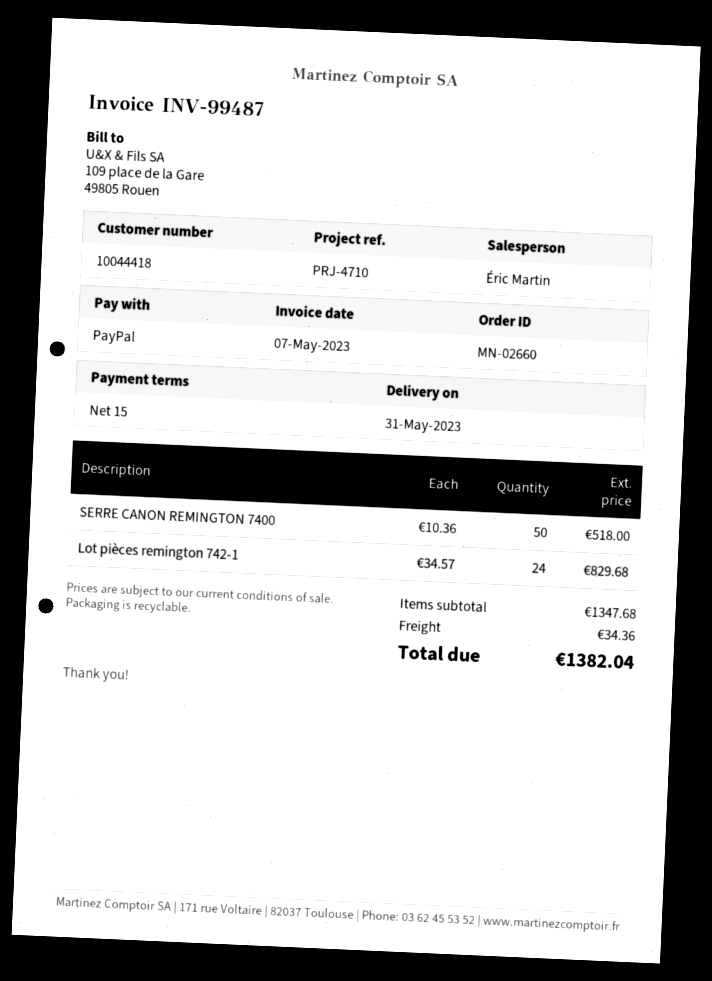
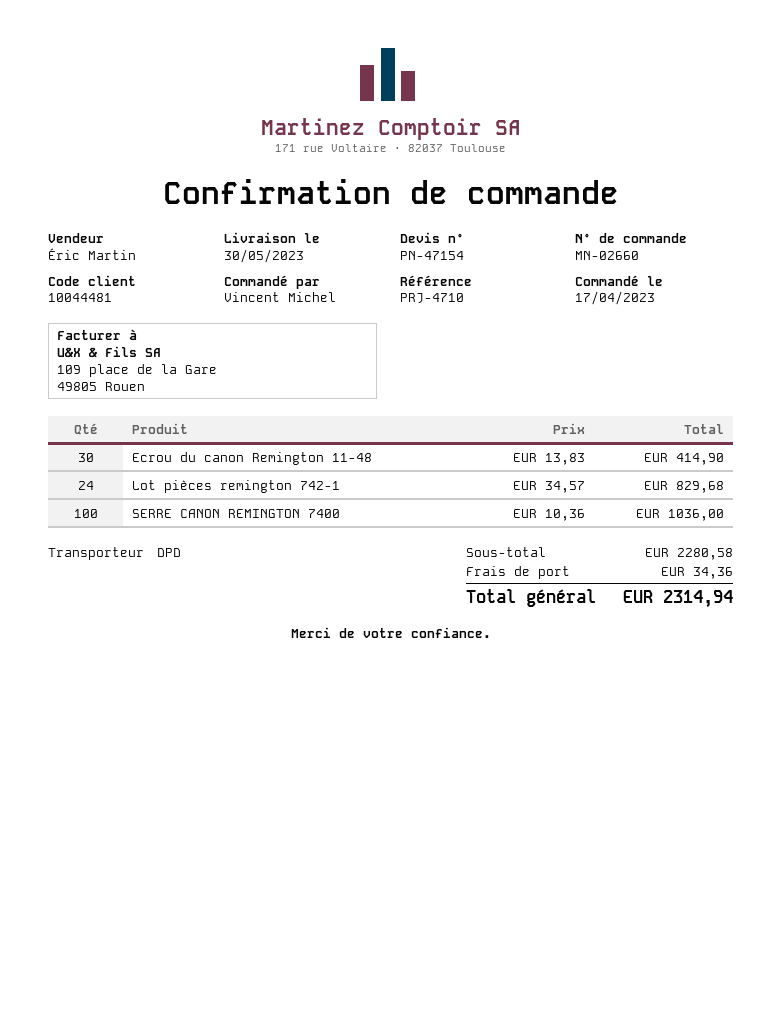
delivery date: 2023-05-31 -> 2023-05-30
customer number: 10044418 -> 10044481
SERRE CANON REMINGTON 7400: 50 x 10.36 = 518.00 -> 100 x 10.36 = 1036.00
Ecrou du canon Remington 11-48: none -> 30 x 13.83 = 414.90
subtotal: 1347.68 -> 2280.58
total: 1382.04 -> 2314.94

